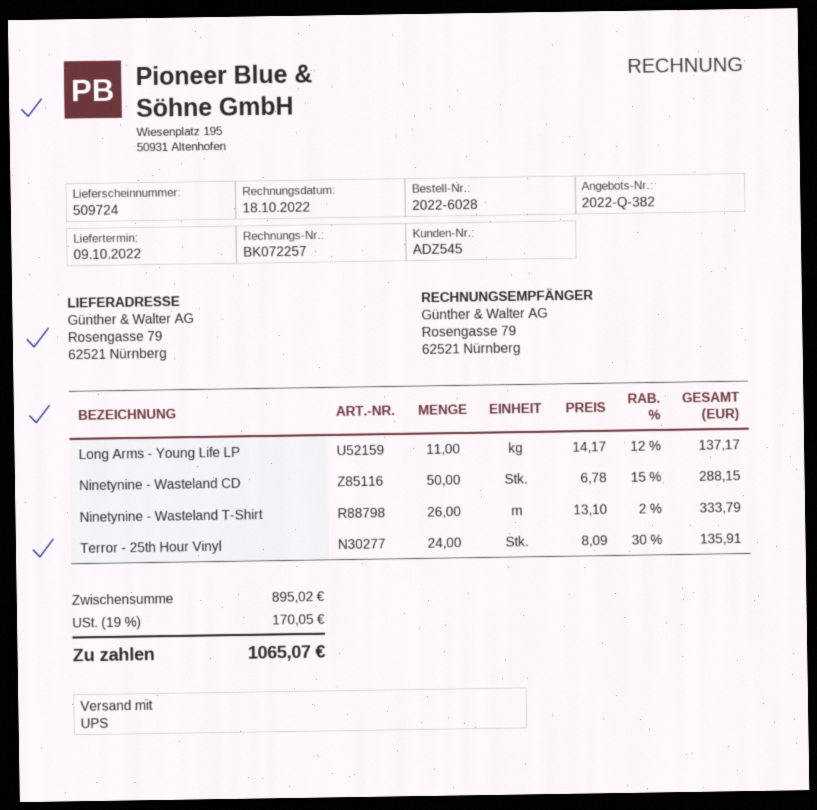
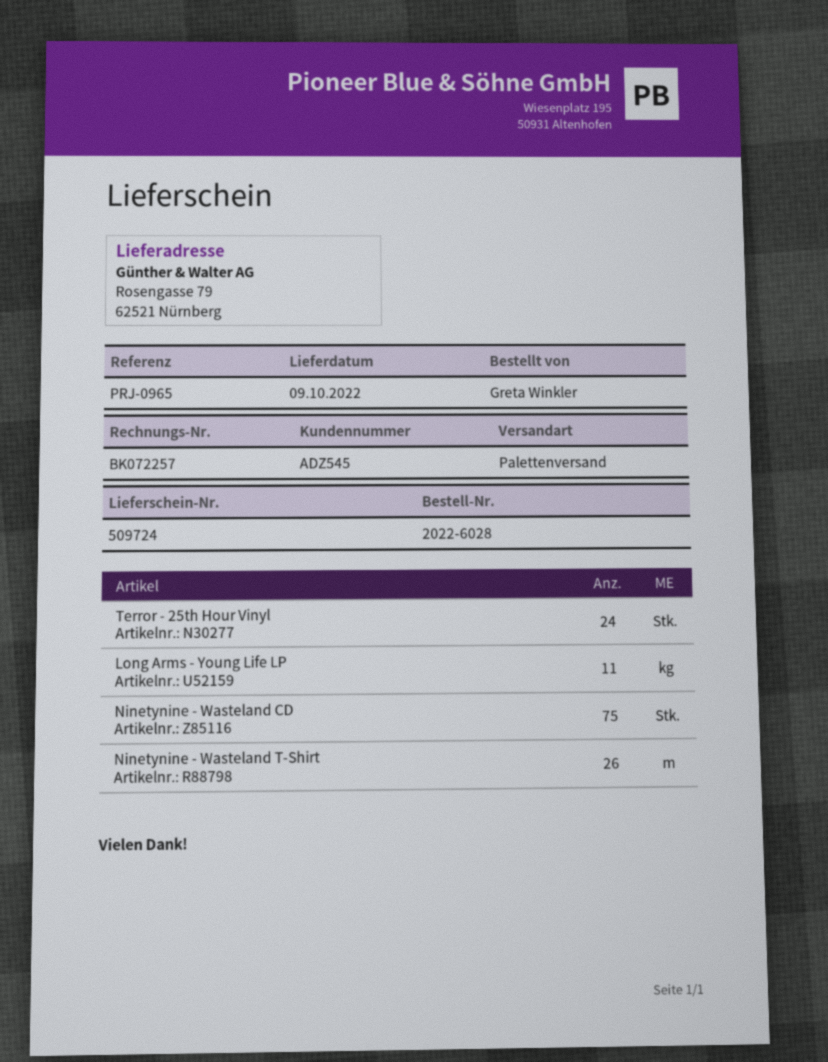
shipping method: UPS -> pallet freight
Ninetynine - Wasteland CD: 50 -> 75

